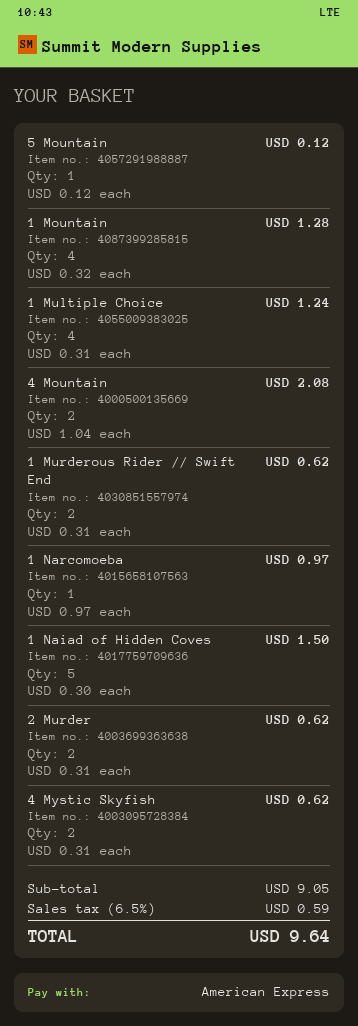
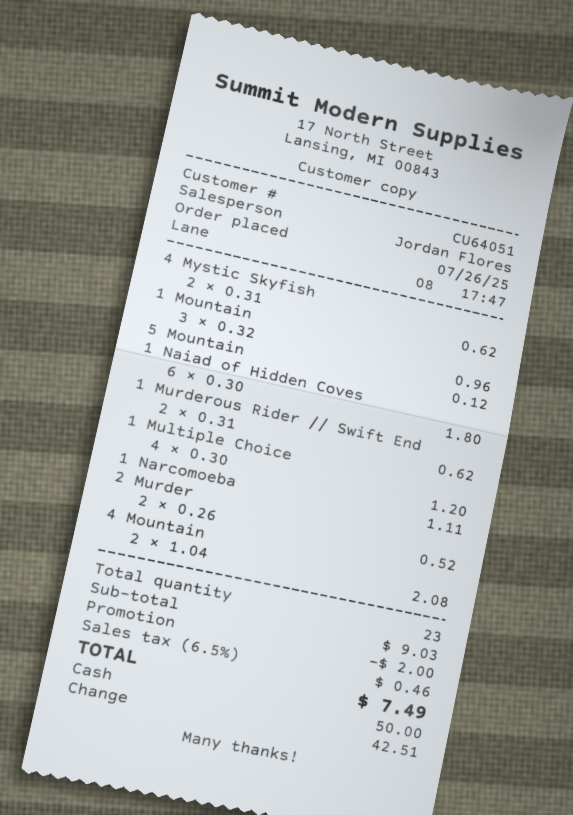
payment method: American Express -> cash
1 Mountain: 4 x 0.32 = 1.28 -> 3 x 0.32 = 0.96
1 Multiple Choice: 4 x 0.31 = 1.24 -> 4 x 0.30 = 1.20
1 Narcomoeba: 1 x 0.97 = 0.97 -> 1 x 1.11 = 1.11
1 Naiad of Hidden Coves: 5 x 0.30 = 1.50 -> 6 x 0.30 = 1.80
2 Murder: 2 x 0.31 = 0.62 -> 2 x 0.26 = 0.52
subtotal: 9.05 -> 9.03
discount: none -> 2.00
tax: 6.5% = 0.59 -> 6.5% = 0.46
total: 9.64 -> 7.49

